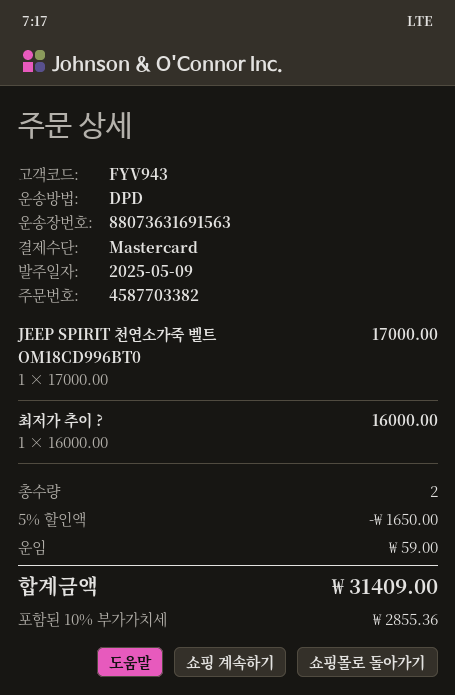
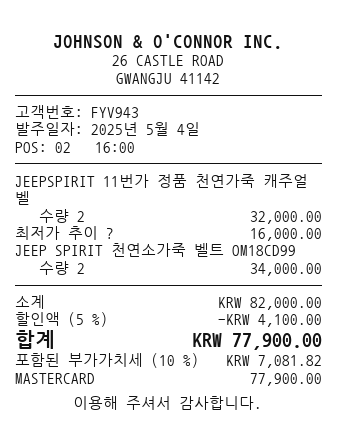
order date: 2025-05-09 -> 2025-05-04
JEEP SPIRIT 천연소가죽 벨트 OM18CD996BT0: 1 for 17000.00 -> 2 for 34000.00
JEEPSPIRIT 11번가 정품 천연가죽 캐주얼 벨: none -> 2 for 32000.00
discount: 5% = 1650.00 -> 5% = 4100.00
shipping: 59.00 -> none
tax: 10% = 2855.36 -> 10% = 7081.82
total: 31409.00 -> 77900.00

